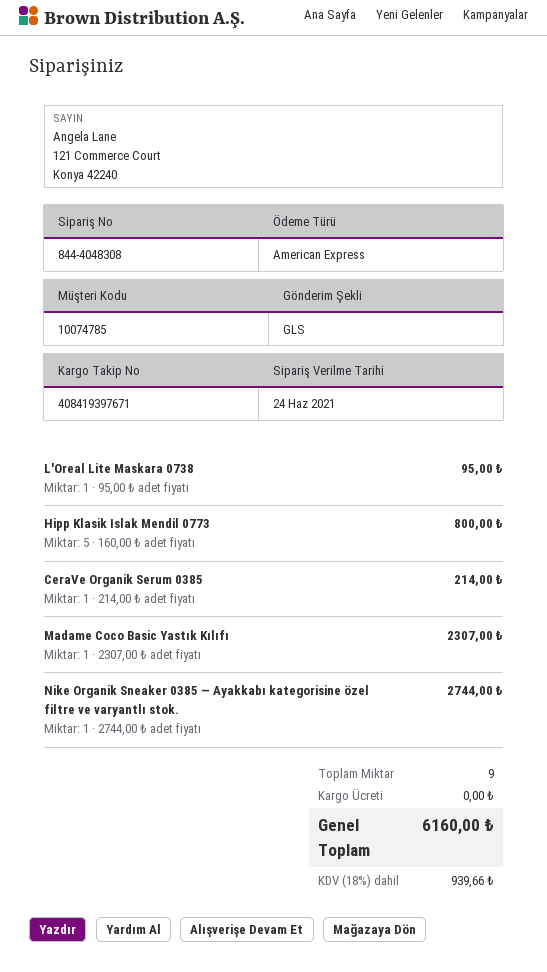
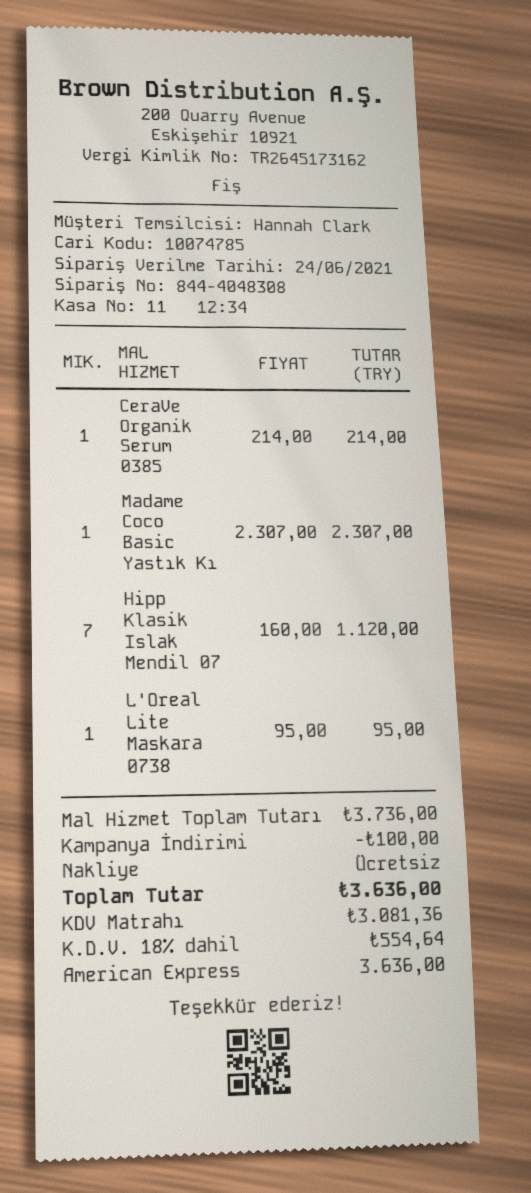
Hipp Klasik Islak Mendil 0773: 5 x 160.00 = 800.00 -> 7 x 160.00 = 1120.00
Nike Organik Sneaker 0385 — Ayakkabı kategorisine özel filtre ve varyantlı stok.: 1 x 2744.00 = 2744.00 -> none
discount: none -> 100.00
tax: 18% = 939.66 -> 18% = 554.64
total: 6160.00 -> 3636.00

